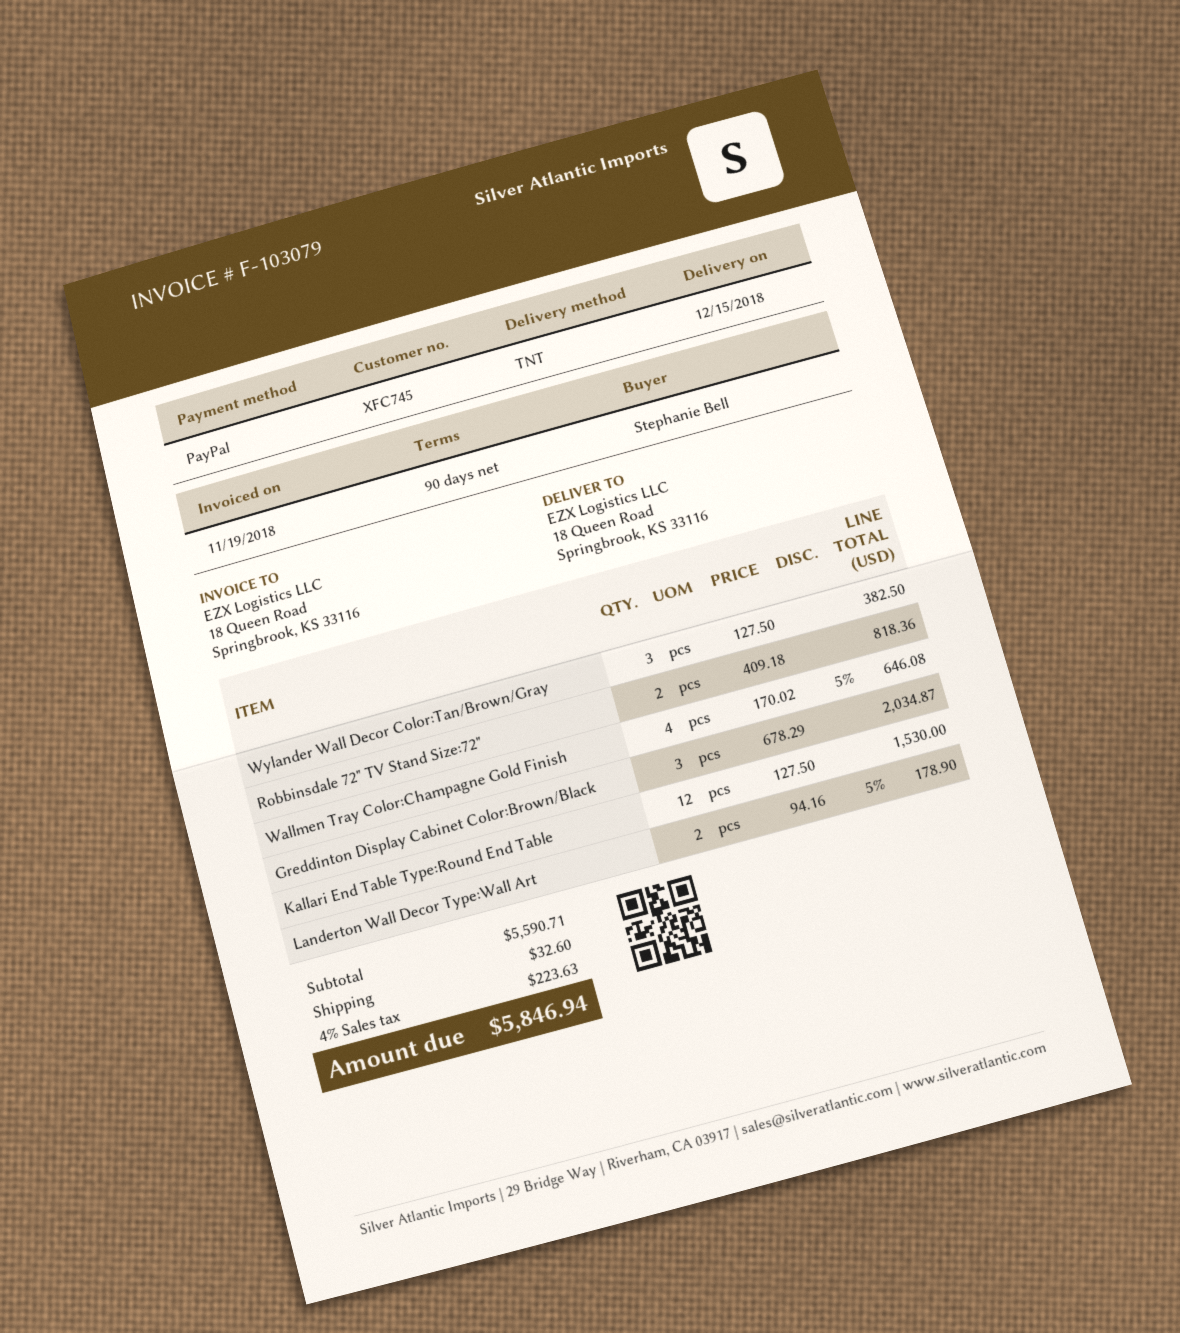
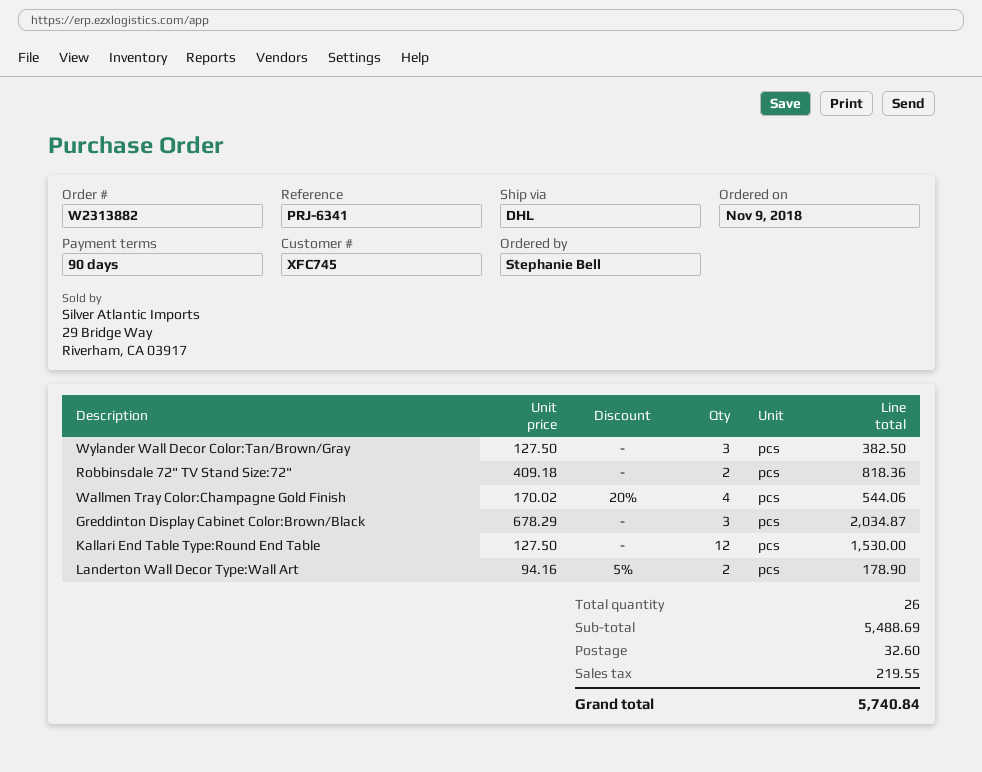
shipping method: TNT -> DHL
Wallmen Tray Color:Champagne Gold Finish: 4 x 170.02 - 5% = 646.08 -> 4 x 170.02 - 20% = 544.06
subtotal: 5590.71 -> 5488.69
tax: 223.63 -> 219.55
total: 5846.94 -> 5740.84

